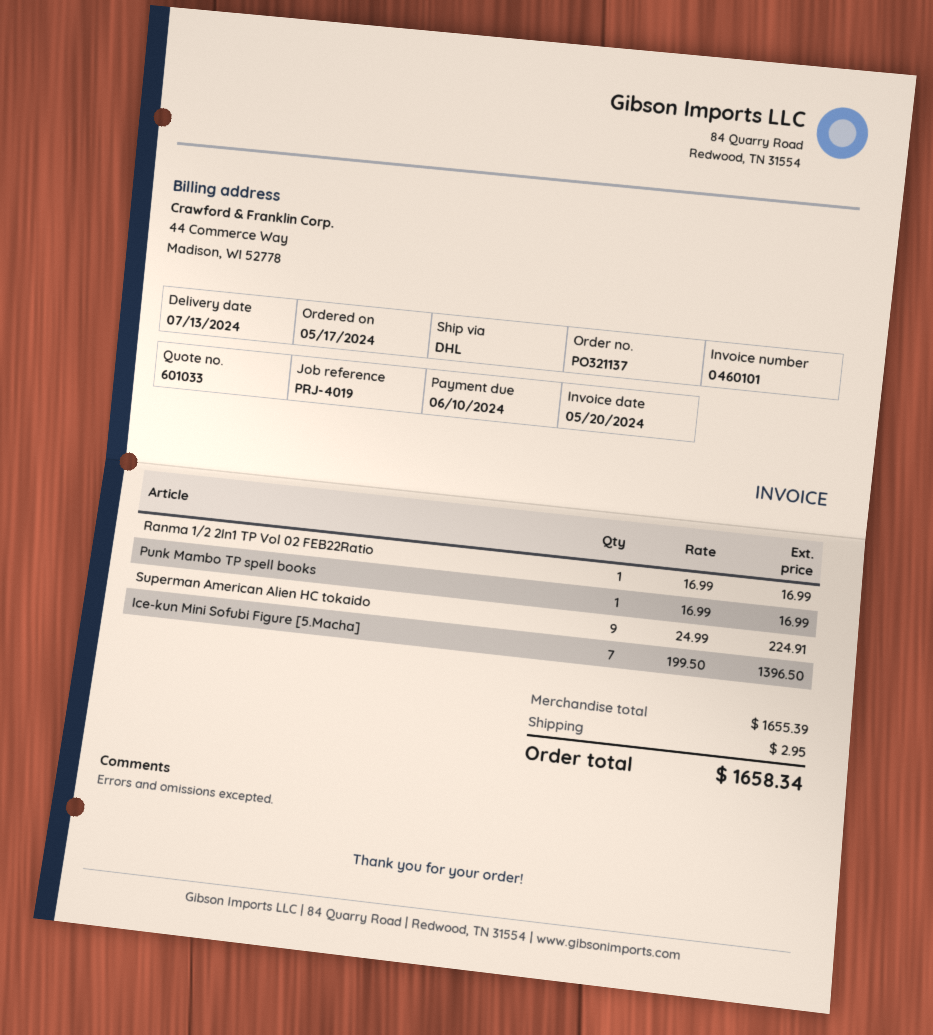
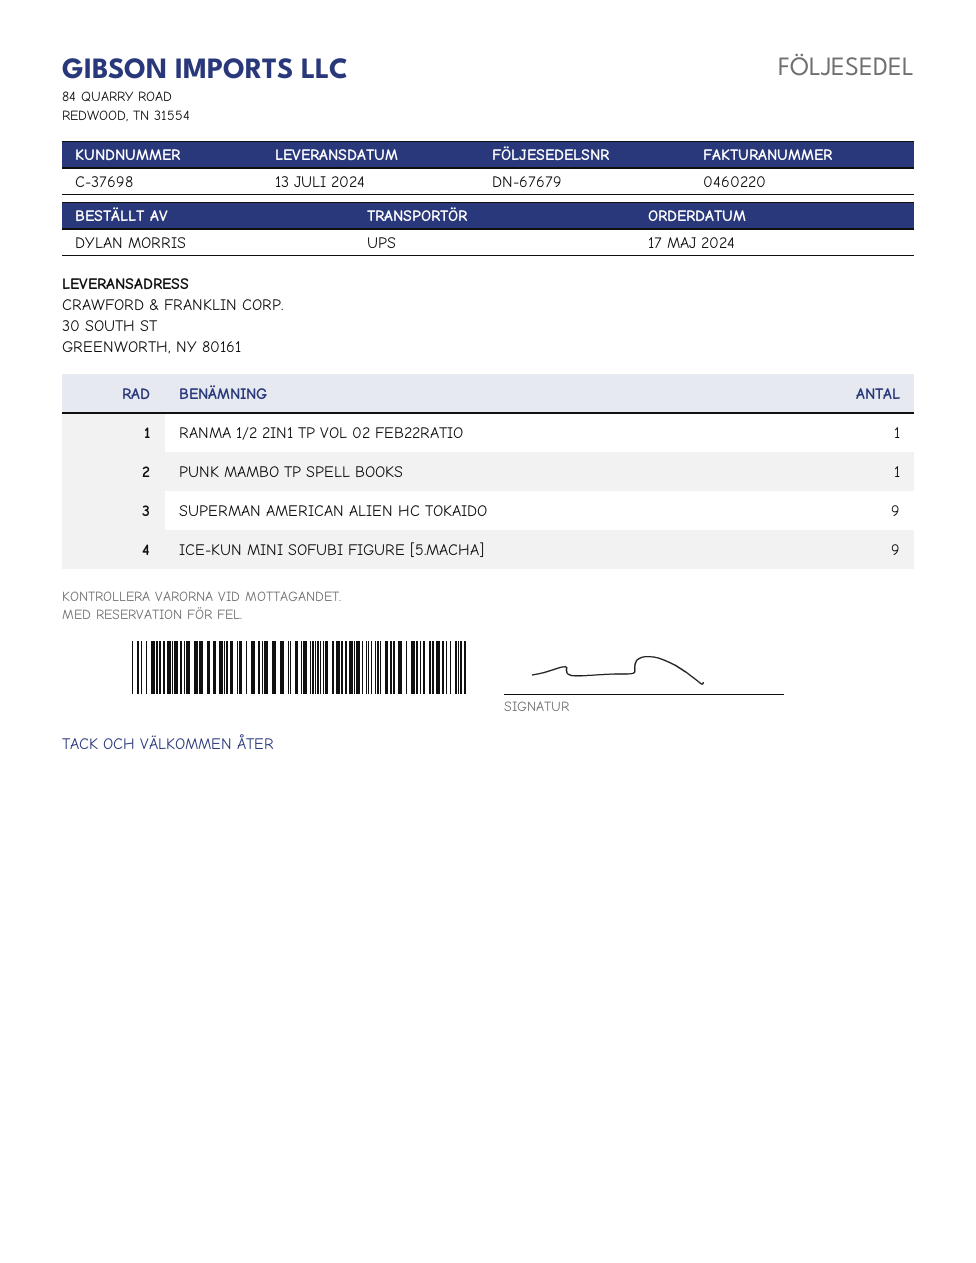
invoice number: 0460101 -> 0460220
shipping method: DHL -> UPS
Ice-kun Mini Sofubi Figure [5.Macha]: 7 -> 9

